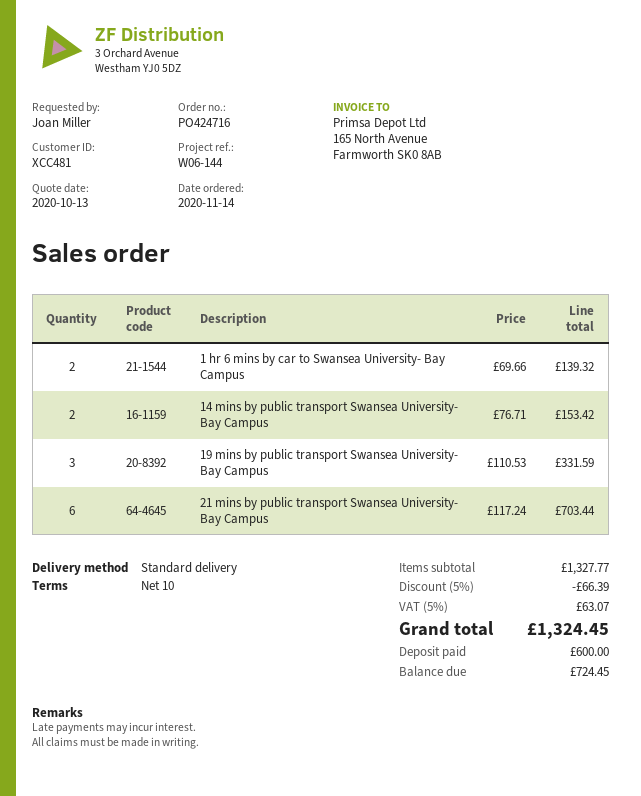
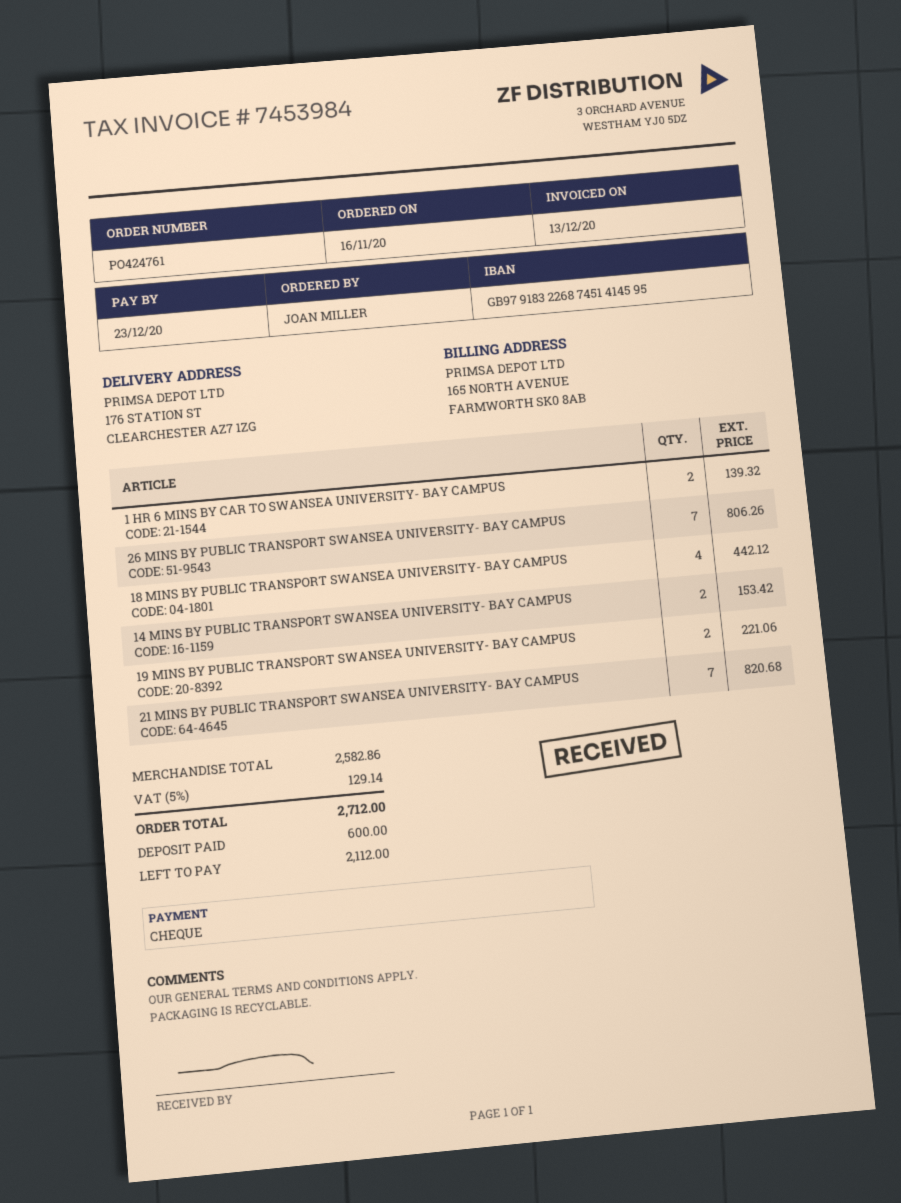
order number: PO424716 -> PO424761
order date: 2020-11-14 -> 2020-11-16
19 mins by public transport Swansea University- Bay Campus: 3 for 331.59 -> 2 for 221.06
21 mins by public transport Swansea University- Bay Campus: 6 for 703.44 -> 7 for 820.68
26 MINS BY PUBLIC TRANSPORT SWANSEA UNIVERSITY- BAY CAMPUS: none -> 7 for 806.26
18 MINS BY PUBLIC TRANSPORT SWANSEA UNIVERSITY- BAY CAMPUS: none -> 4 for 442.12
subtotal: 1327.77 -> 2582.86
discount: 5% = 66.39 -> none
tax: 5% = 63.07 -> 5% = 129.14
total: 1324.45 -> 2712.00
balance: 724.45 -> 2112.00

